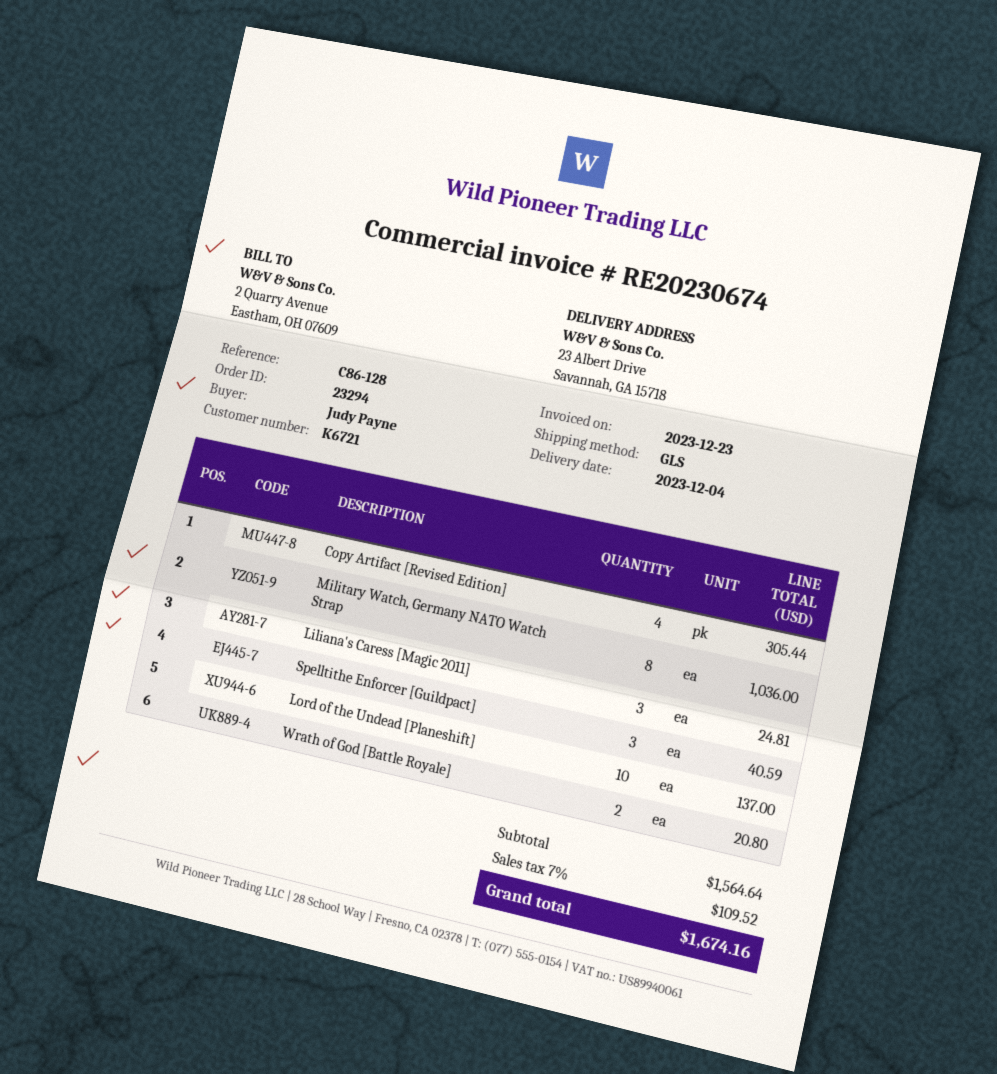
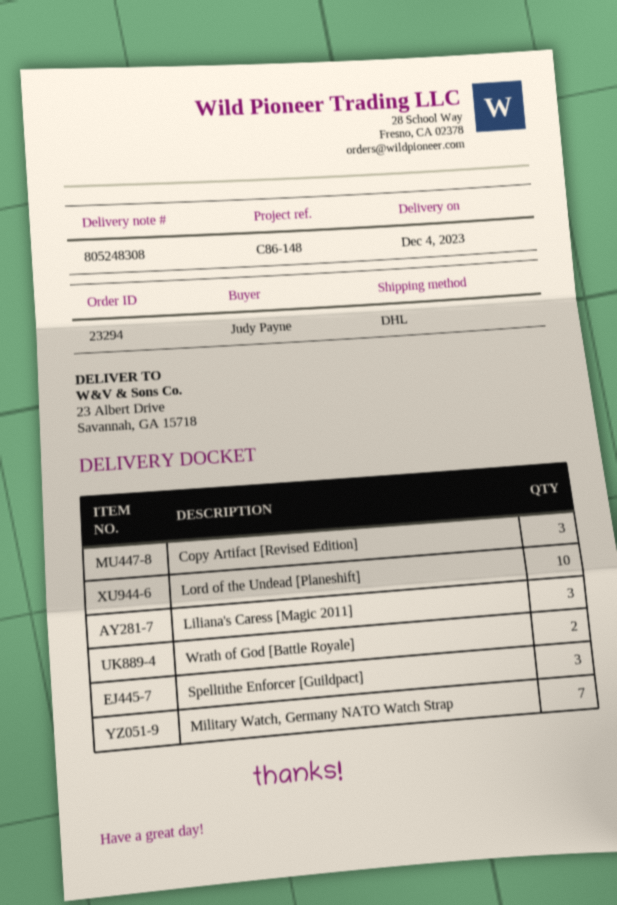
reference: C86-128 -> C86-148
shipping method: GLS -> DHL
Copy Artifact [Revised Edition]: 4 -> 3
Military Watch, Germany NATO Watch Strap: 8 -> 7

